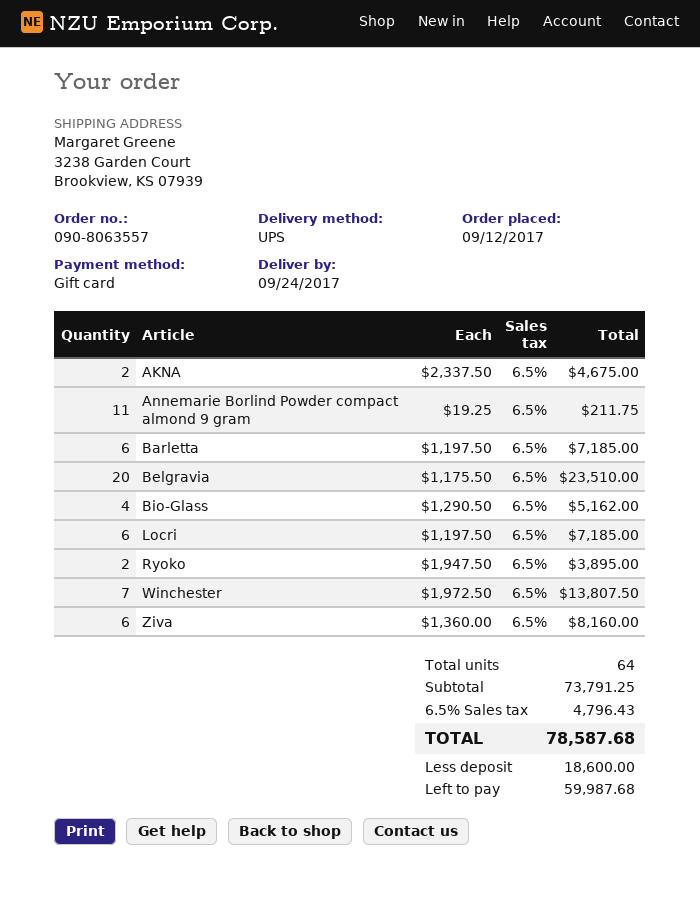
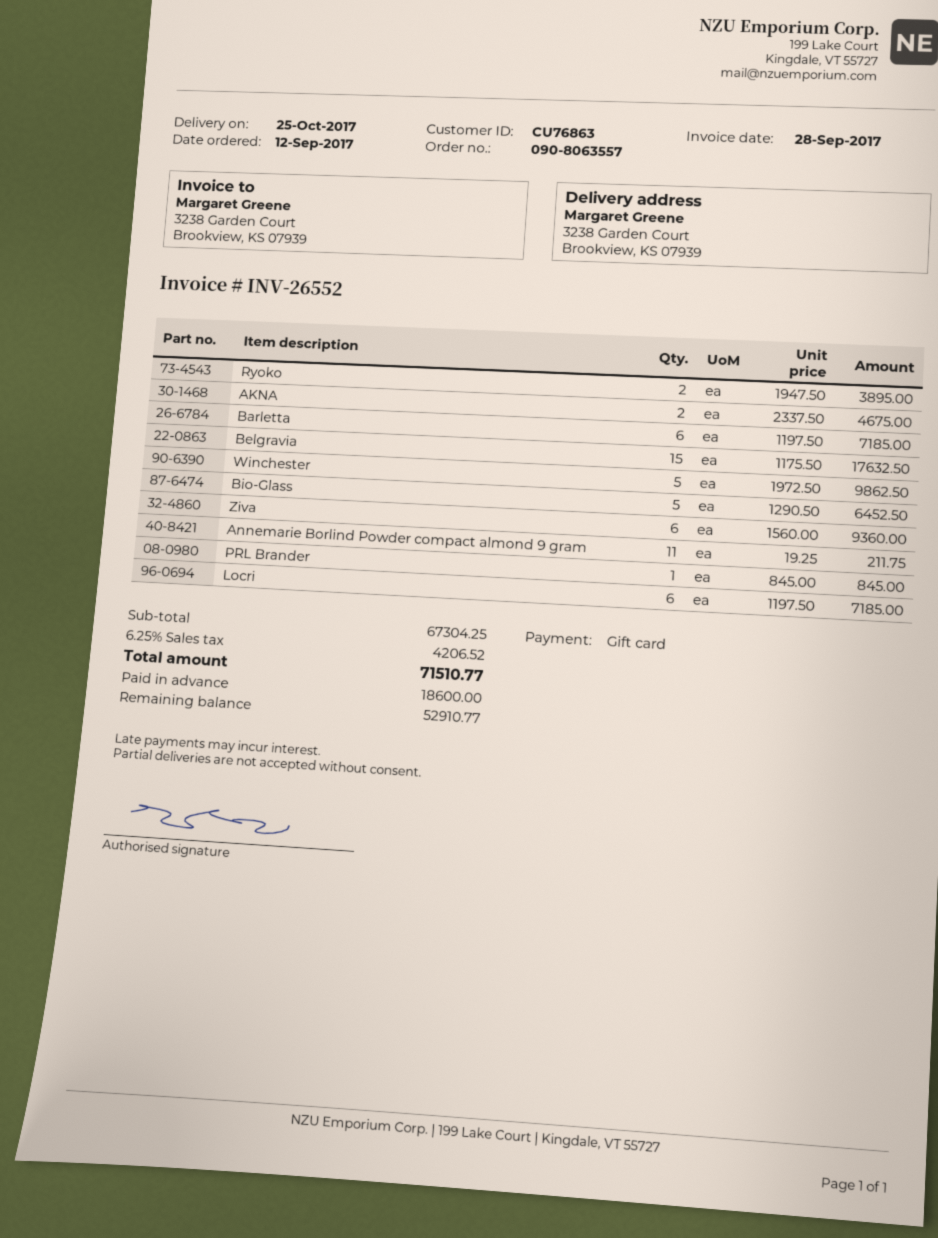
delivery date: 2017-09-24 -> 2017-10-25
Belgravia: 20 x 1175.50 = 23510.00 -> 15 x 1175.50 = 17632.50
Bio-Glass: 4 x 1290.50 = 5162.00 -> 5 x 1290.50 = 6452.50
Winchester: 7 x 1972.50 = 13807.50 -> 5 x 1972.50 = 9862.50
Ziva: 6 x 1360.00 = 8160.00 -> 6 x 1560.00 = 9360.00
PRL Brander: none -> 1 x 845.00 = 845.00
subtotal: 73791.25 -> 67304.25
tax: 6.5% = 4796.43 -> 6.25% = 4206.52
total: 78587.68 -> 71510.77
balance: 59987.68 -> 52910.77

